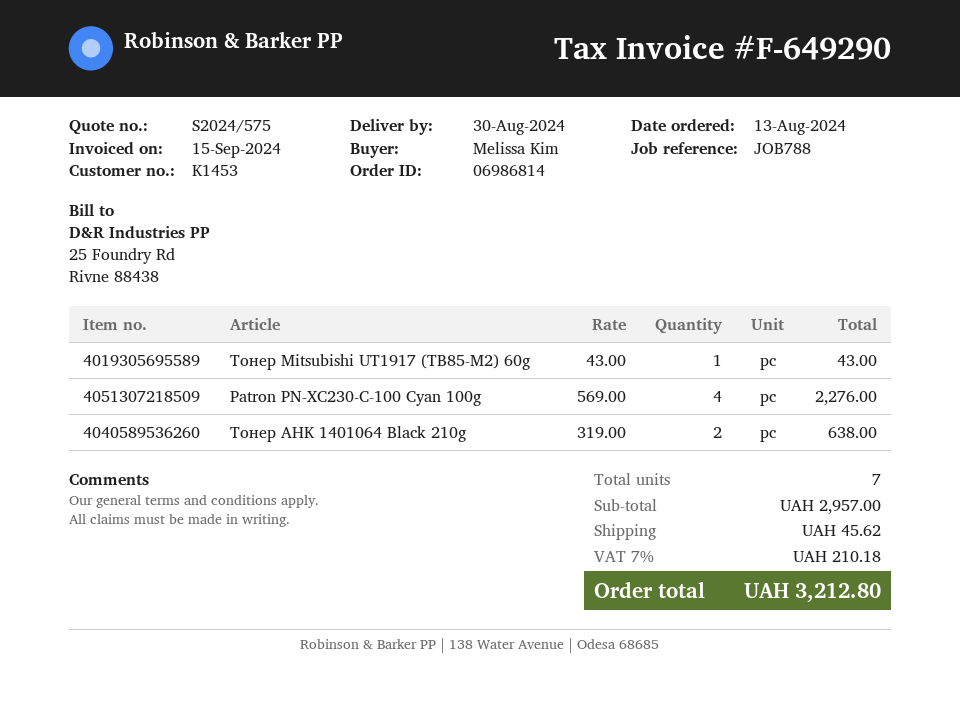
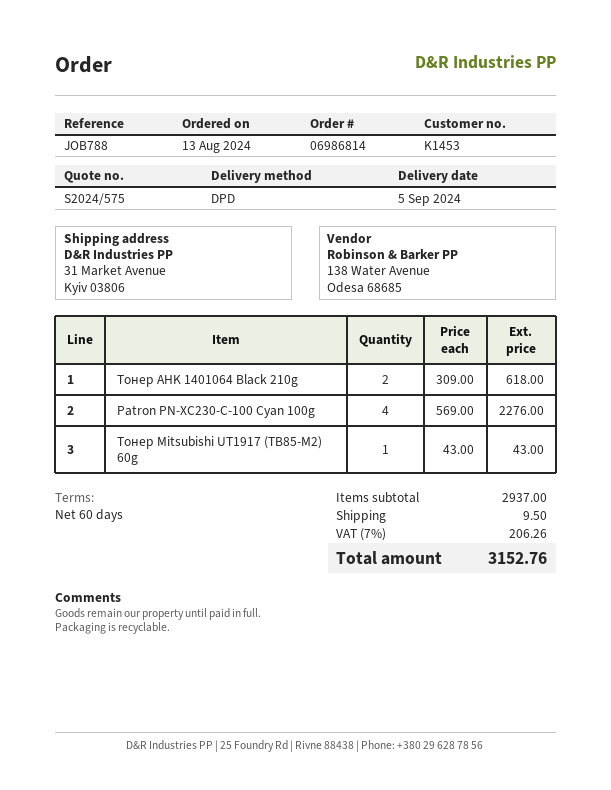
delivery date: 2024-08-30 -> 2024-09-05
Тонер AHK 1401064 Black 210g: 2 x 319.00 = 638.00 -> 2 x 309.00 = 618.00
subtotal: 2957.00 -> 2937.00
shipping: 45.62 -> 9.50
tax: 7% = 210.18 -> 7% = 206.26
total: 3212.80 -> 3152.76

